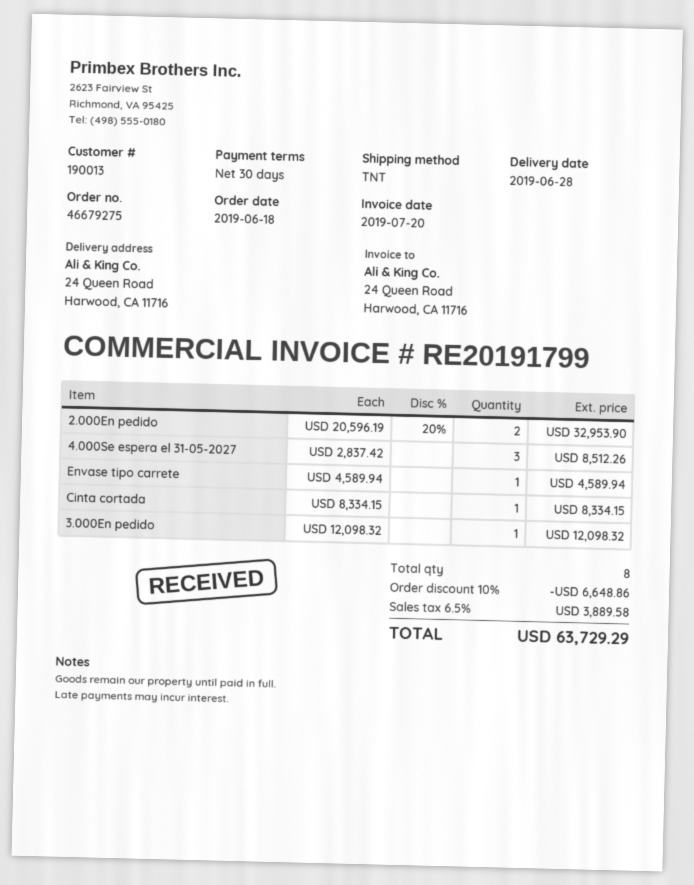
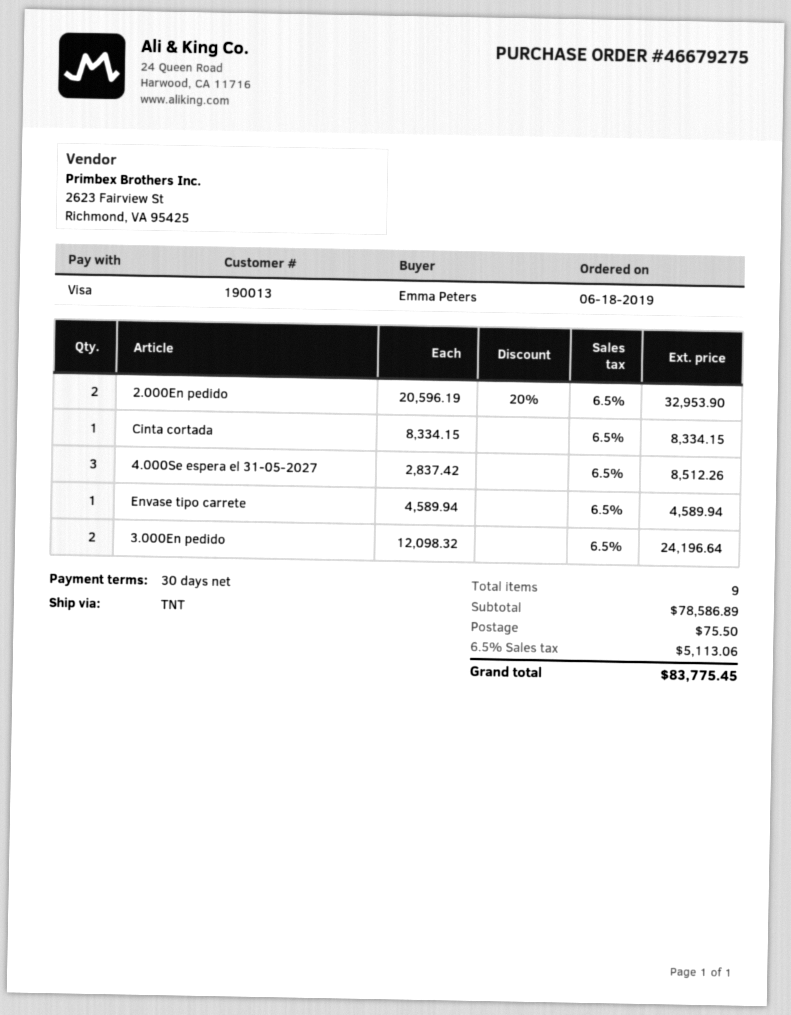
3.000En pedido: 1 x 12098.32 = 12098.32 -> 2 x 12098.32 = 24196.64
total quantity: 8 -> 9
discount: 10% = 6648.86 -> none
shipping: none -> 75.50
tax: 6.5% = 3889.58 -> 6.5% = 5113.06
total: 63729.29 -> 83775.45

